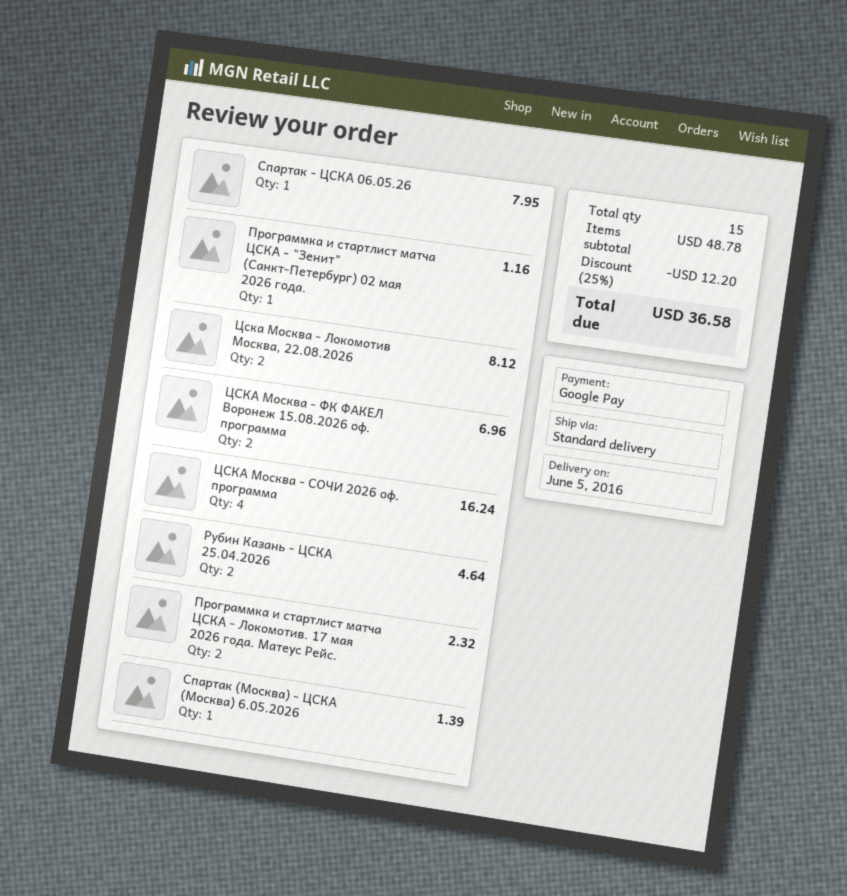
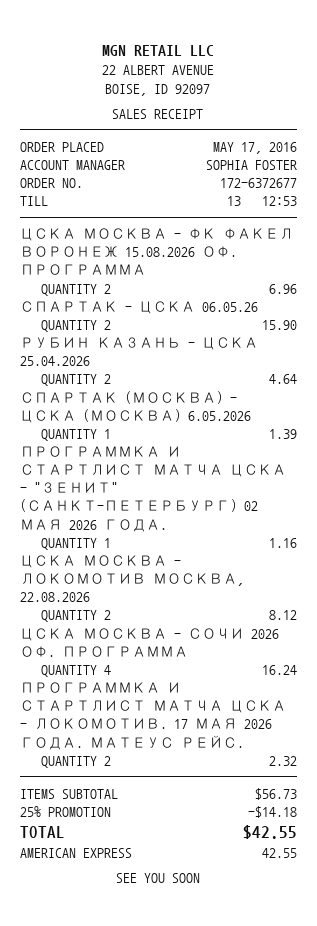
payment method: Google Pay -> American Express
Спартак - ЦСКА 06.05.26: 1 for 7.95 -> 2 for 15.90
subtotal: 48.78 -> 56.73
discount: 25% = 12.20 -> 25% = 14.18
total: 36.58 -> 42.55

